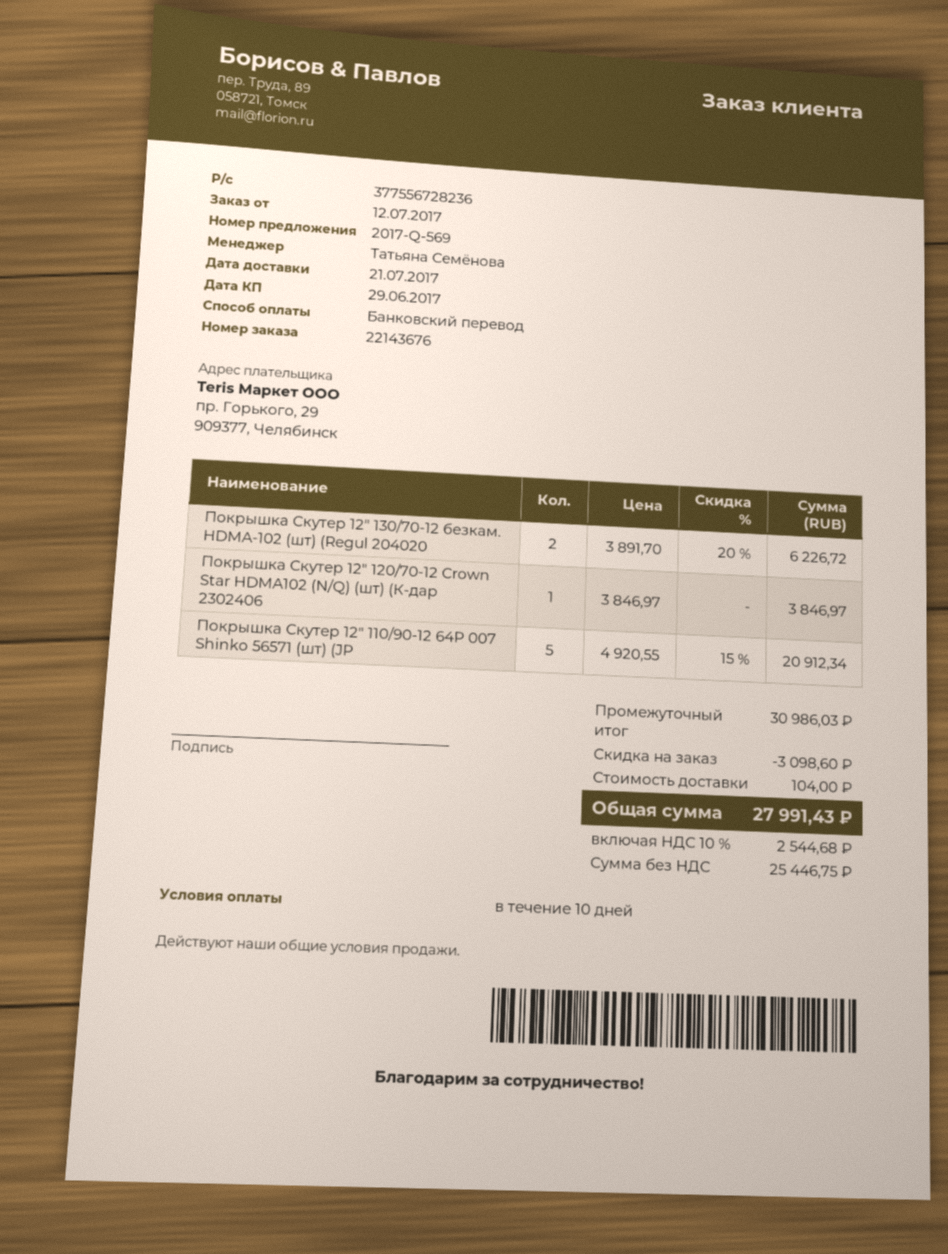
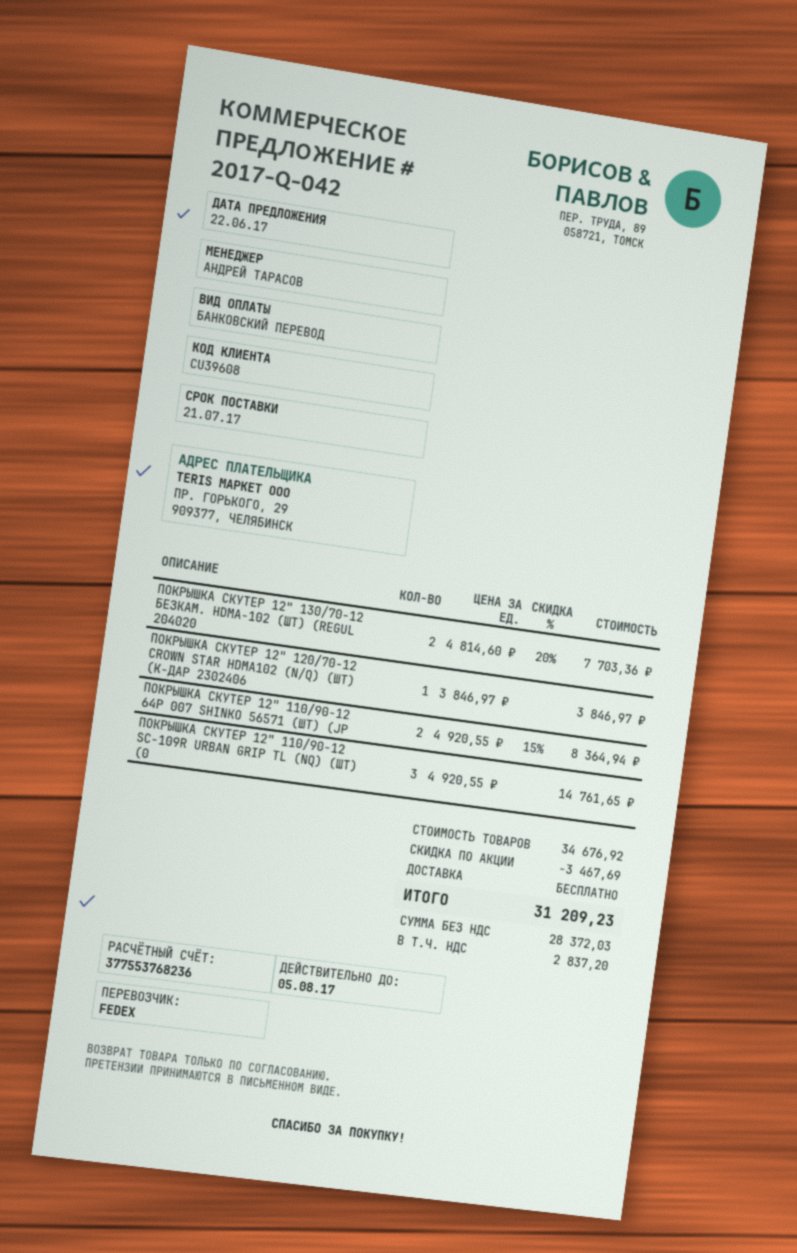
quote number: 2017-Q-569 -> 2017-Q-042
quote date: 2017-06-29 -> 2017-06-22
sales rep: Татьяна Семёнова -> АНДРЕЙ ТАРАСОВ
bank account: 377556728236 -> 377553768236
Покрышка Скутер 12" 130/70-12 безкам. HDMA-102 (шт) (Regul 204020: 2 x 3891.70 - 20% = 6226.72 -> 2 x 4814.60 - 20% = 7703.36
Покрышка Скутер 12" 110/90-12 64P 007 Shinko 56571 (шт) (JP: 5 x 4920.55 - 15% = 20912.34 -> 2 x 4920.55 - 15% = 8364.94
ПОКРЫШКА СКУТЕР 12" 110/90-12 SC-109R URBAN GRIP TL (NQ) (ШТ) (0: none -> 3 x 4920.55 = 14761.65
subtotal: 30986.03 -> 34676.92
discount: 3098.60 -> 3467.69
shipping: 104.00 -> 0.00
net: 25446.75 -> 28372.03
tax: 2544.68 -> 2837.20
total: 27991.43 -> 31209.23

